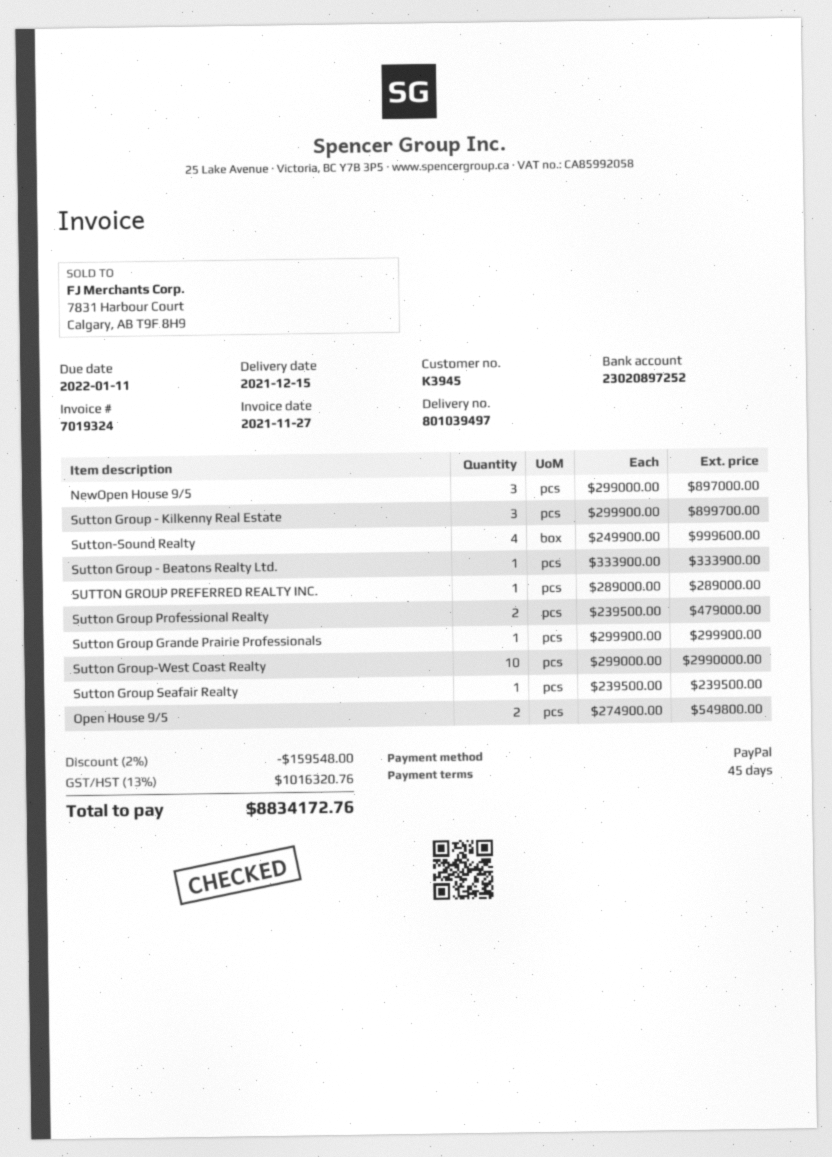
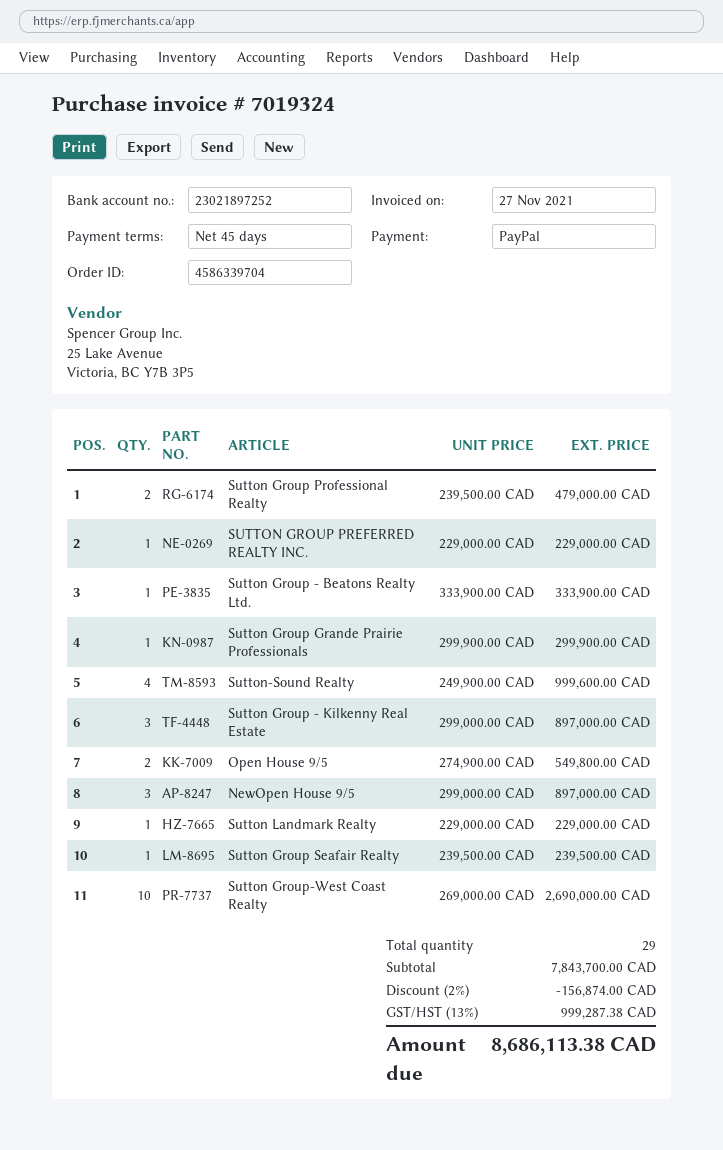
bank account: 23020897252 -> 23021897252
Sutton Group - Kilkenny Real Estate: 3 x 299900.00 = 899700.00 -> 3 x 299000.00 = 897000.00
SUTTON GROUP PREFERRED REALTY INC.: 1 x 289000.00 = 289000.00 -> 1 x 229000.00 = 229000.00
Sutton Group-West Coast Realty: 10 x 299000.00 = 2990000.00 -> 10 x 269000.00 = 2690000.00
Sutton Landmark Realty: none -> 1 x 229000.00 = 229000.00
discount: 2% = 159548.00 -> 2% = 156874.00
tax: 13% = 1016320.76 -> 13% = 999287.38
total: 8834172.76 -> 8686113.38

